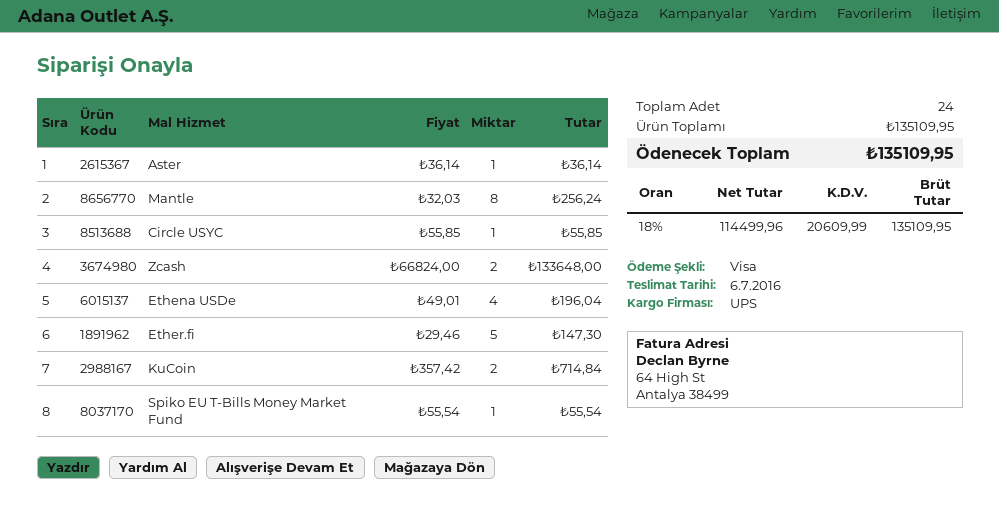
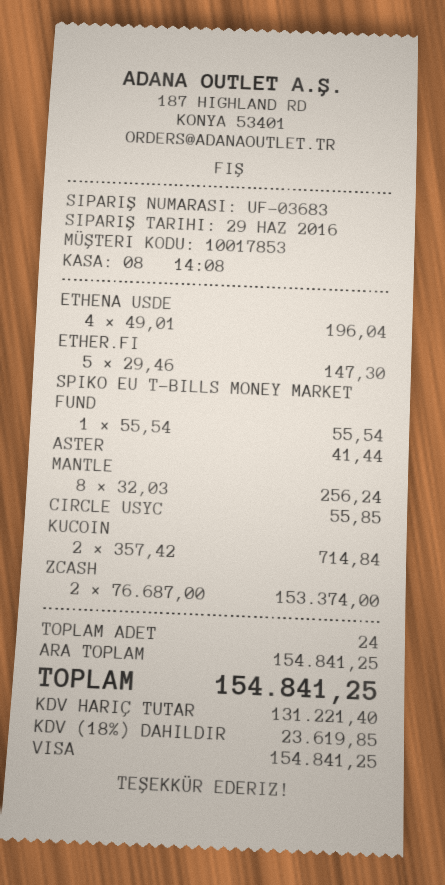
Aster: 1 x 36.14 = 36.14 -> 1 x 41.44 = 41.44
Zcash: 2 x 66824.00 = 133648.00 -> 2 x 76687.00 = 153374.00
subtotal: 135109.95 -> 154841.25
net: 114499.96 -> 131221.40
tax: 18% = 20609.99 -> 18% = 23619.85
total: 135109.95 -> 154841.25

